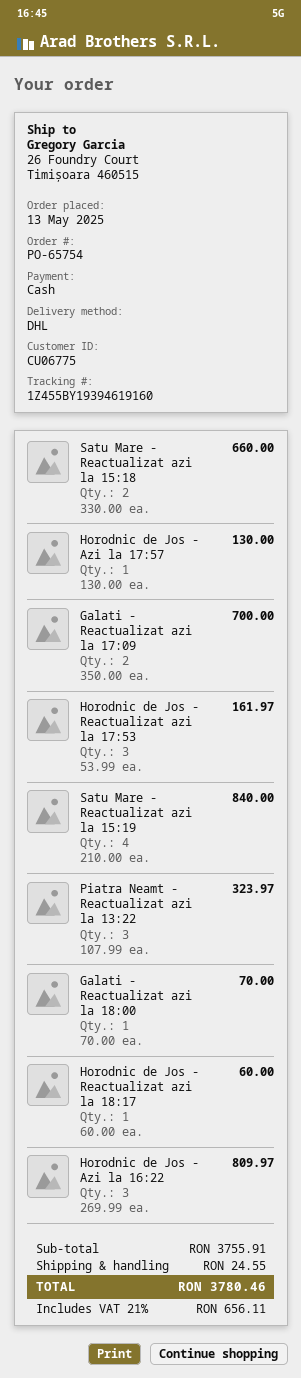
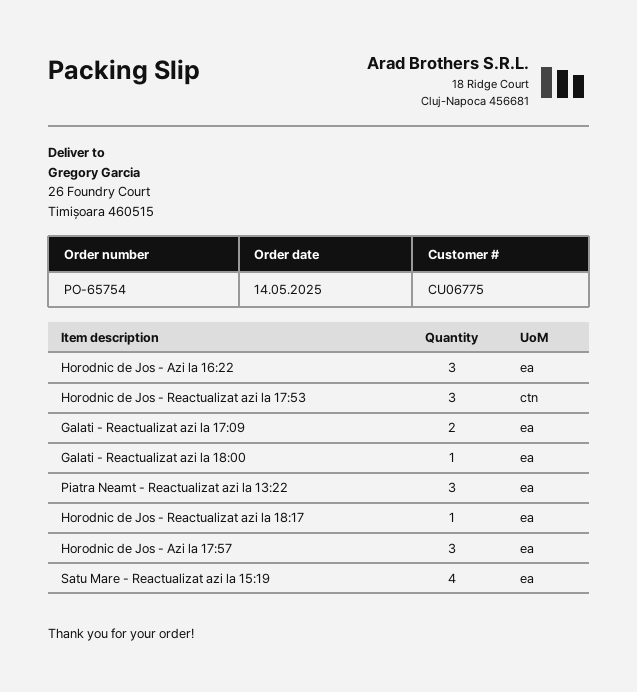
order date: 2025-05-13 -> 2025-05-14
Satu Mare - Reactualizat azi la 15:18: 2 -> none
Horodnic de Jos - Azi la 17:57: 1 -> 3

